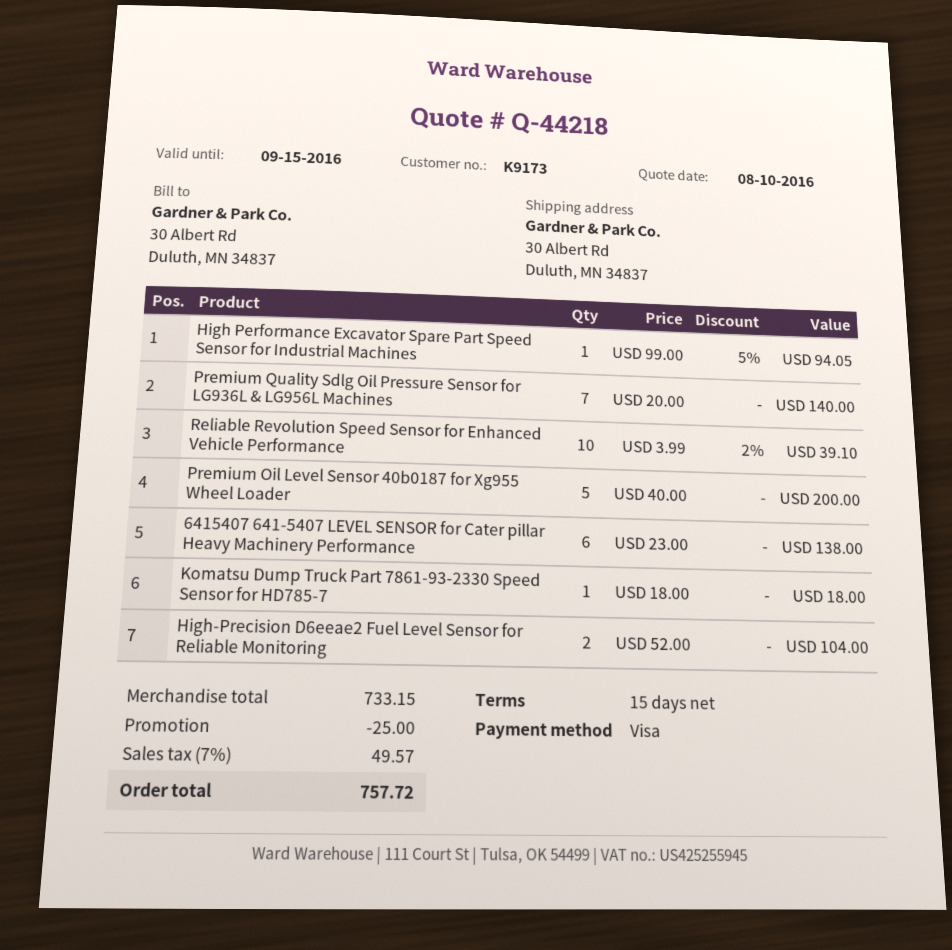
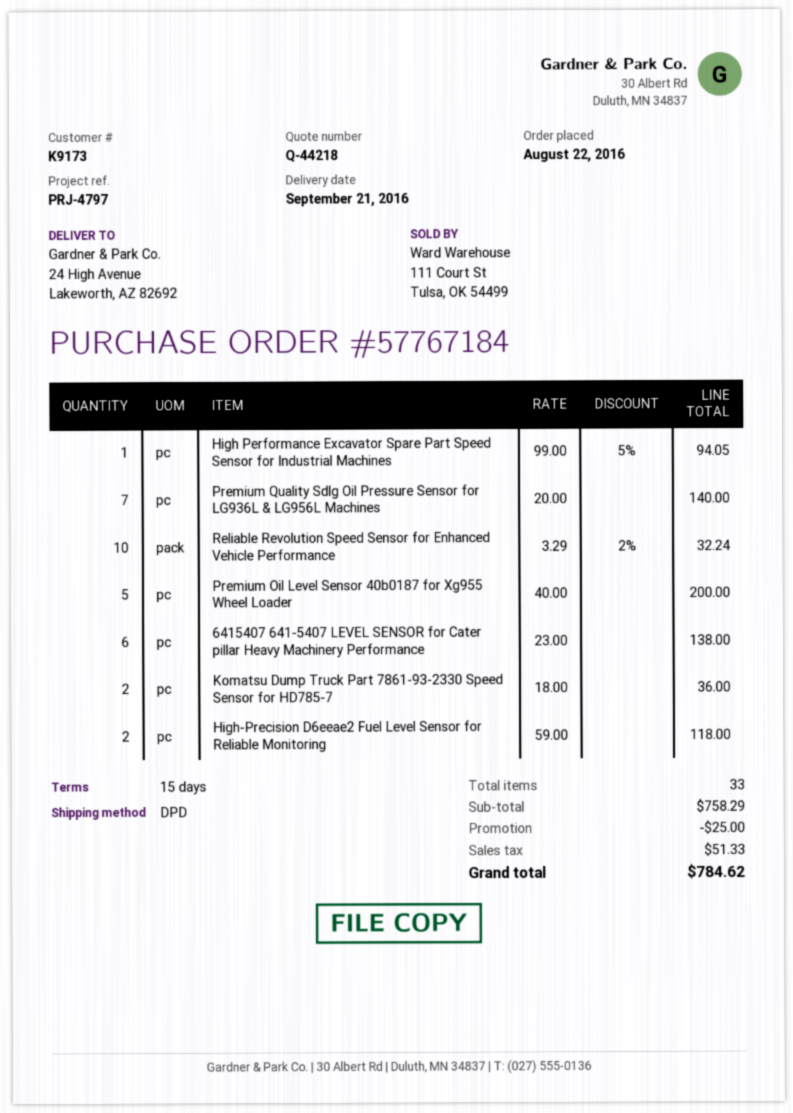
ship to: 30 Albert Rd, Duluth, MN 34837 -> 24 High Avenue, Lakeworth, AZ 82692
Reliable Revolution Speed Sensor for Enhanced Vehicle Performance: 10 x 3.99 - 2% = 39.10 -> 10 x 3.29 - 2% = 32.24
Komatsu Dump Truck Part 7861-93-2330 Speed Sensor for HD785-7: 1 x 18.00 = 18.00 -> 2 x 18.00 = 36.00
High-Precision D6eeae2 Fuel Level Sensor for Reliable Monitoring: 2 x 52.00 = 104.00 -> 2 x 59.00 = 118.00
subtotal: 733.15 -> 758.29
tax: 49.57 -> 51.33
total: 757.72 -> 784.62

